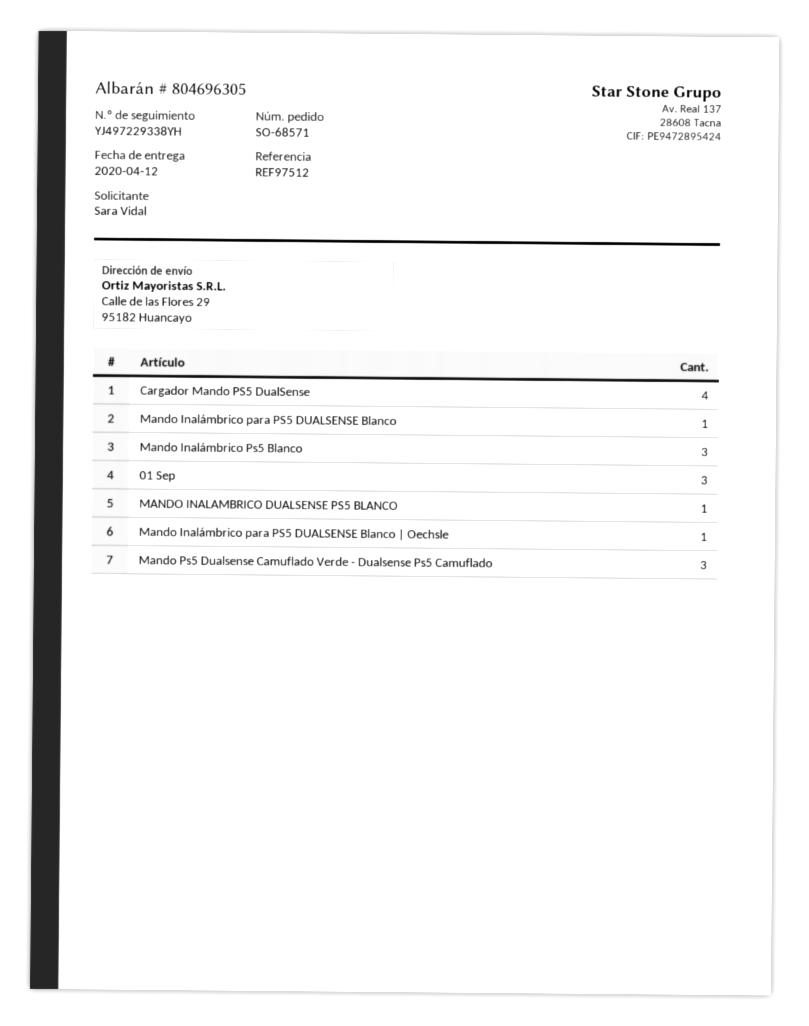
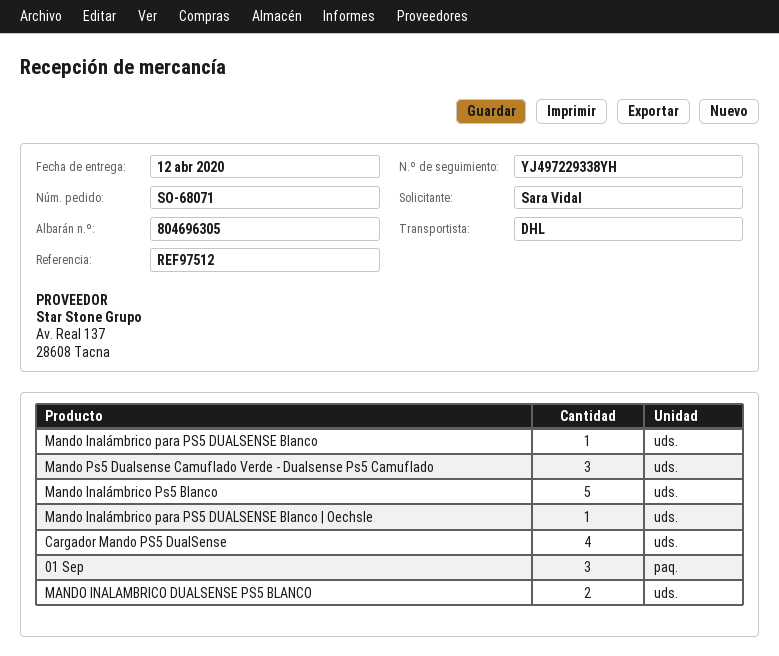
order number: SO-68571 -> SO-68071
Mando Inalámbrico Ps5 Blanco: 3 -> 5
MANDO INALAMBRICO DUALSENSE PS5 BLANCO: 1 -> 2

